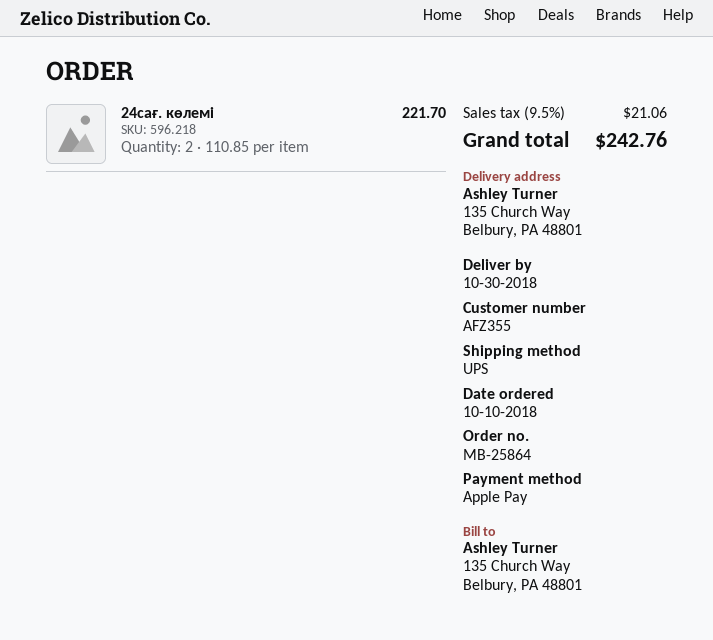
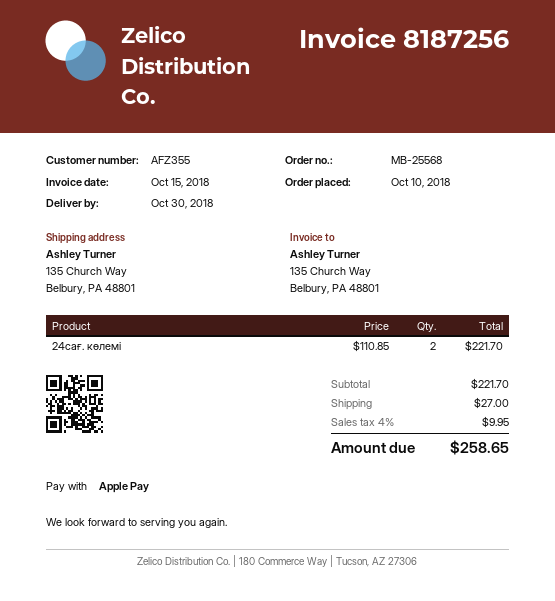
order number: MB-25864 -> MB-25568
shipping: none -> 27.00
tax: 9.5% = 21.06 -> 4% = 9.95
total: 242.76 -> 258.65

